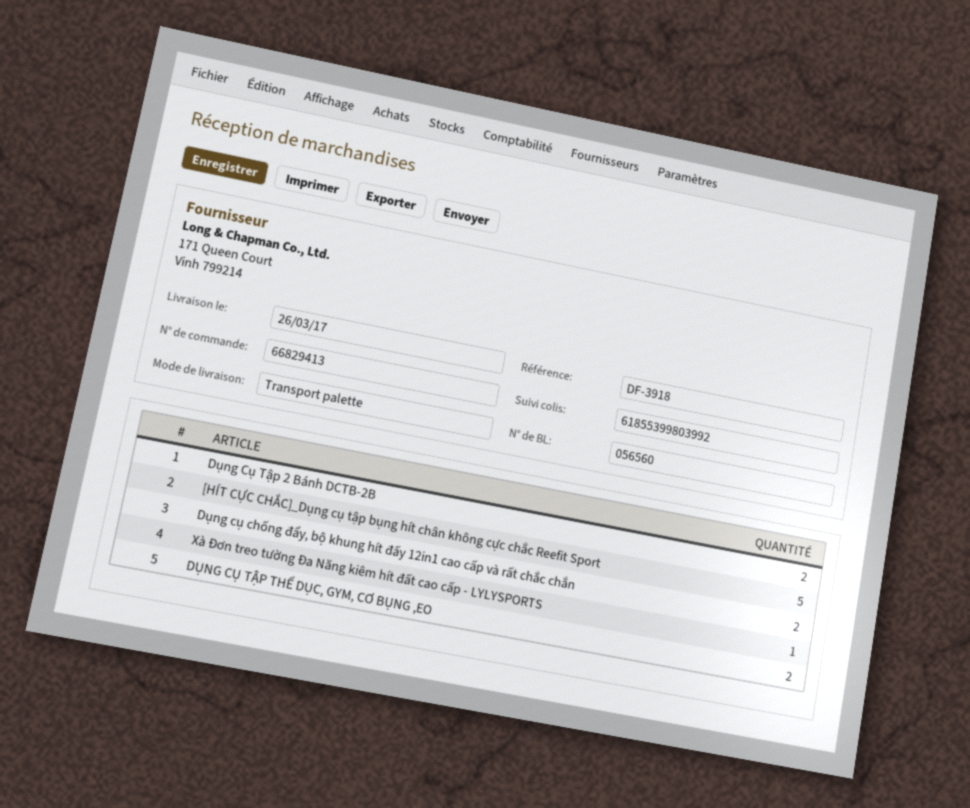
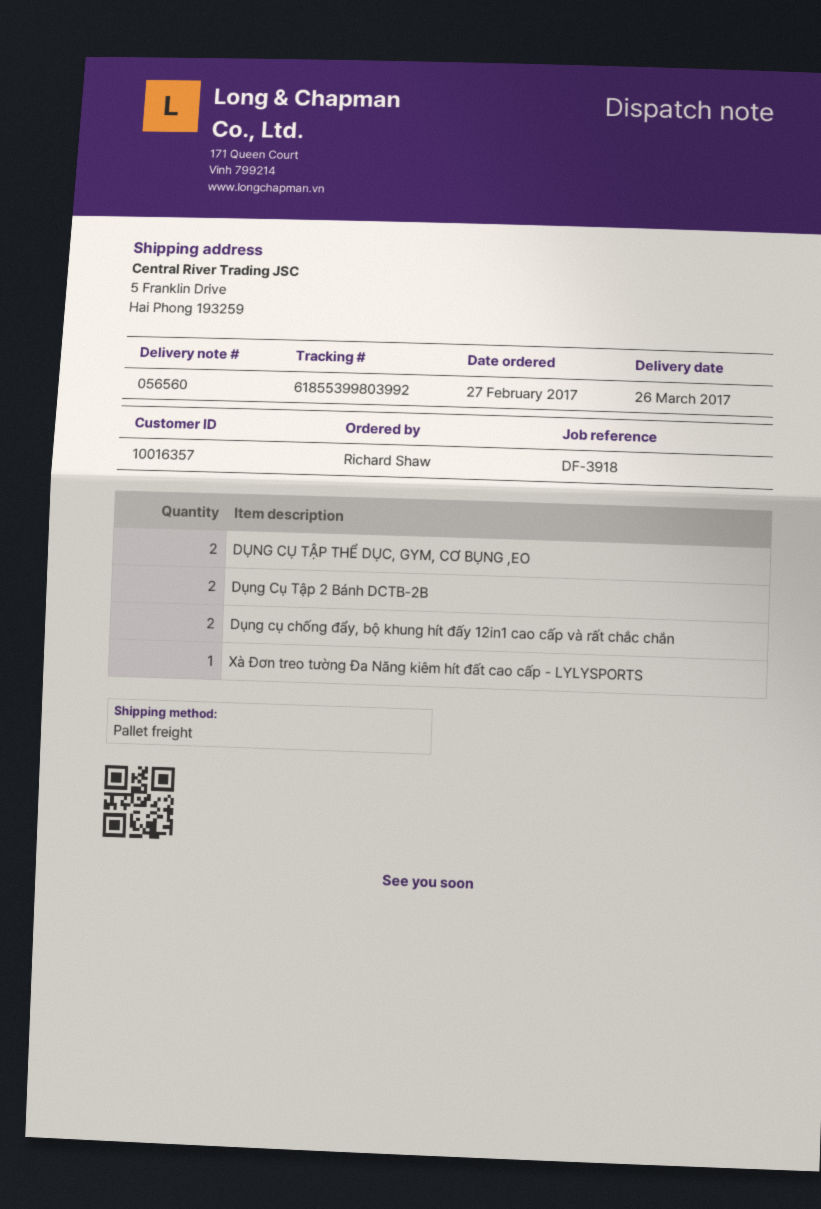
[HÍT CỰC CHẮC]_Dụng cụ tập bụng hít chân không cực chắc Reefit Sport: 5 -> none

